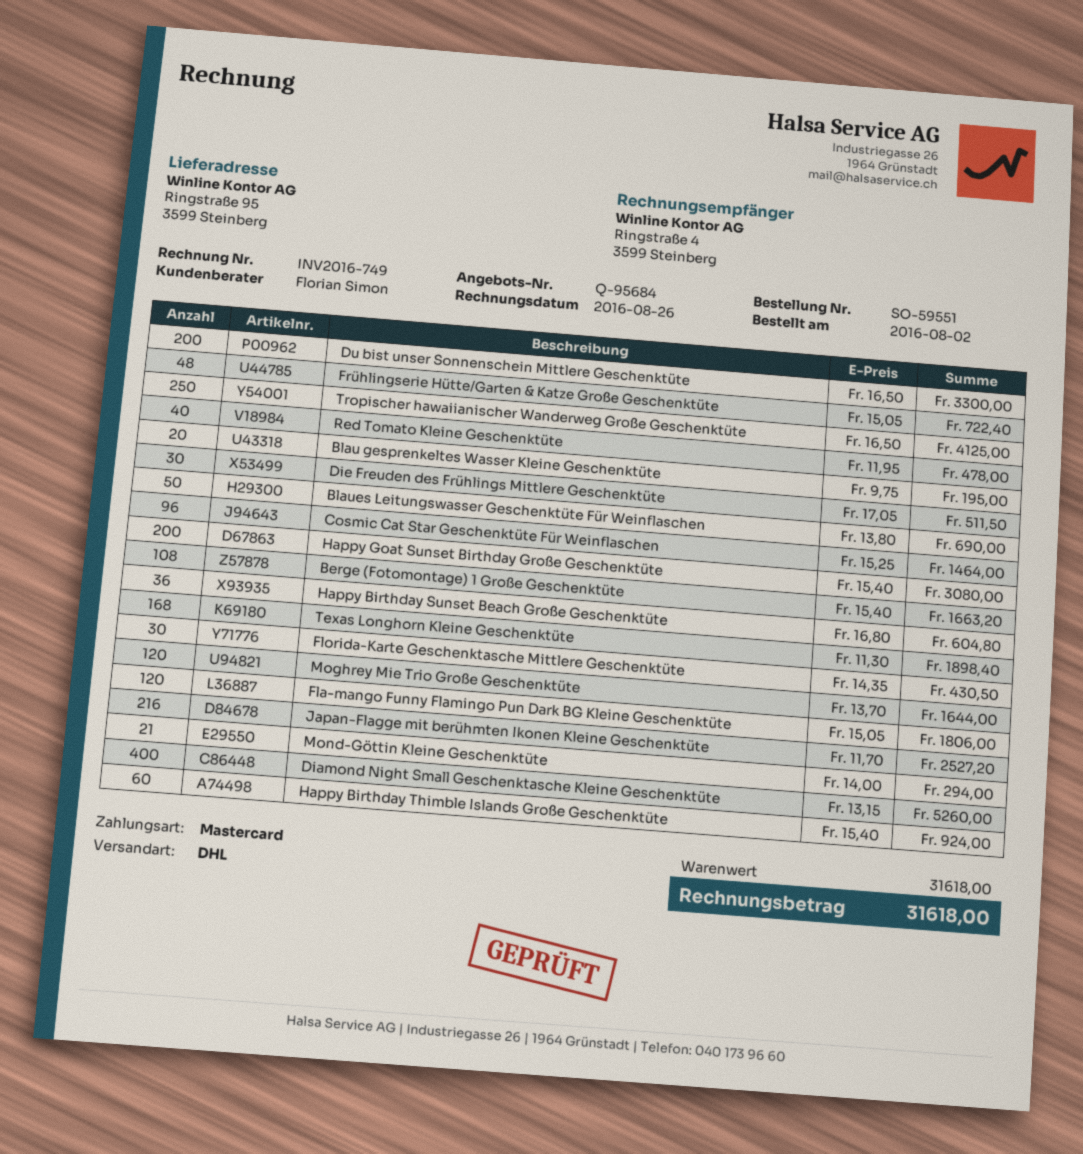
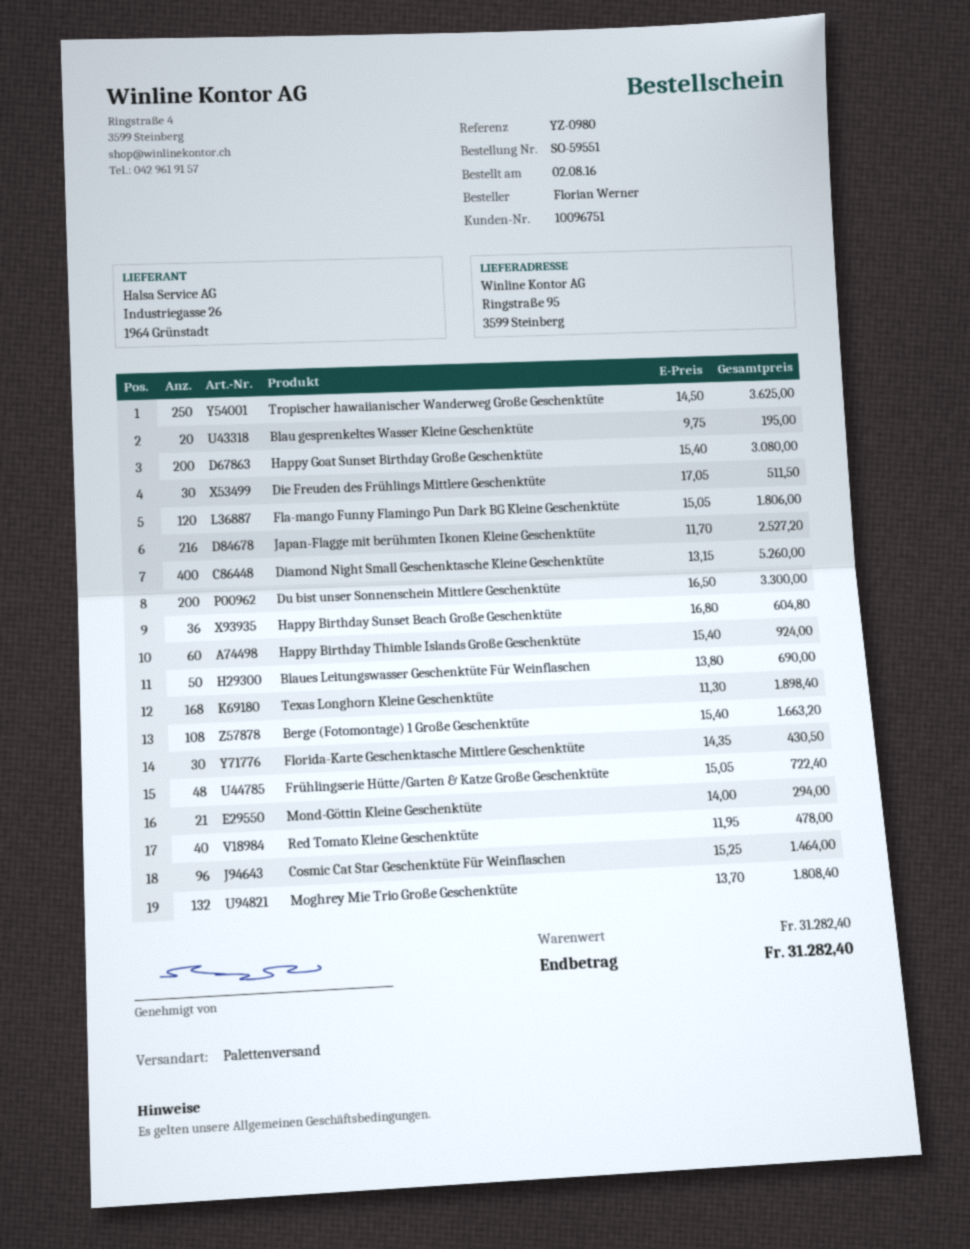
shipping method: DHL -> pallet freight
Tropischer hawaiianischer Wanderweg Große Geschenktüte: 250 x 16.50 = 4125.00 -> 250 x 14.50 = 3625.00
Moghrey Mie Trio Große Geschenktüte: 120 x 13.70 = 1644.00 -> 132 x 13.70 = 1808.40
subtotal: 31618.00 -> 31282.40
total: 31618.00 -> 31282.40

